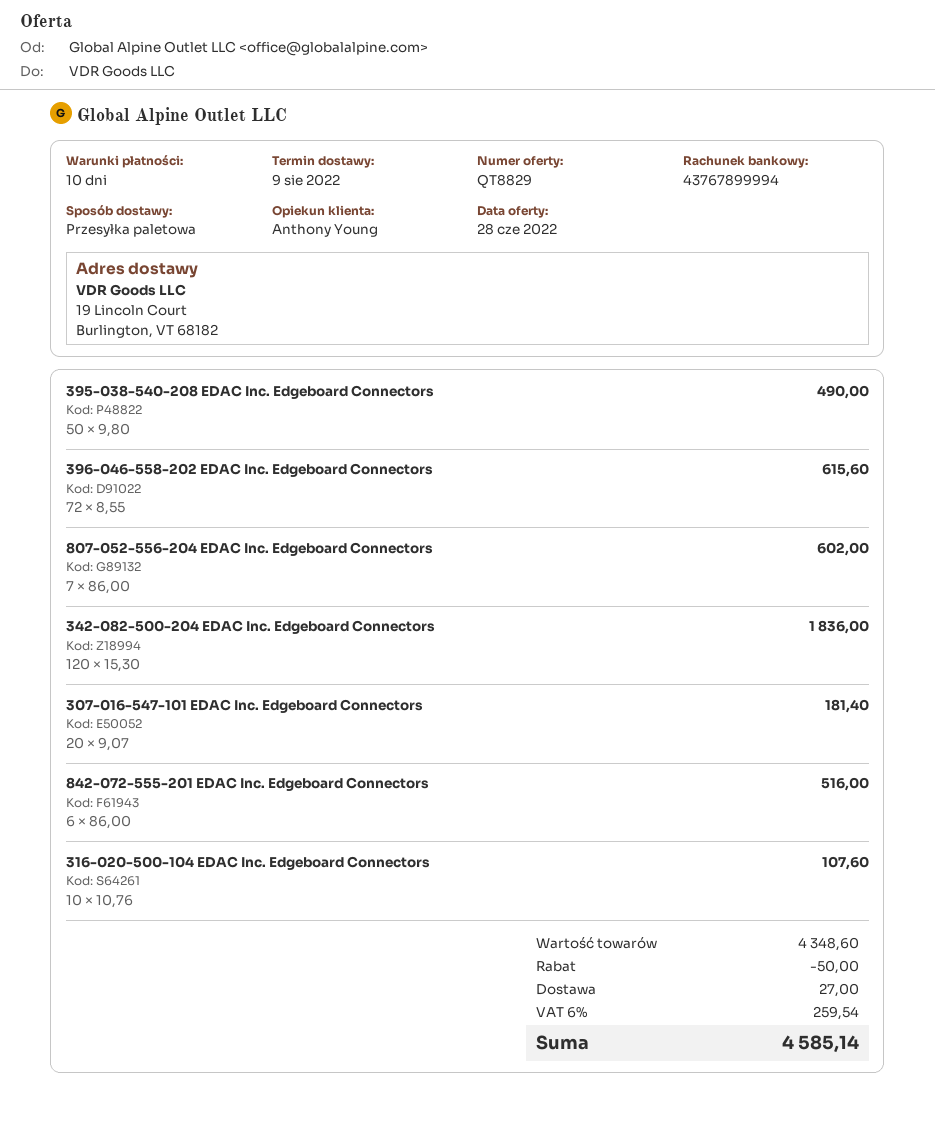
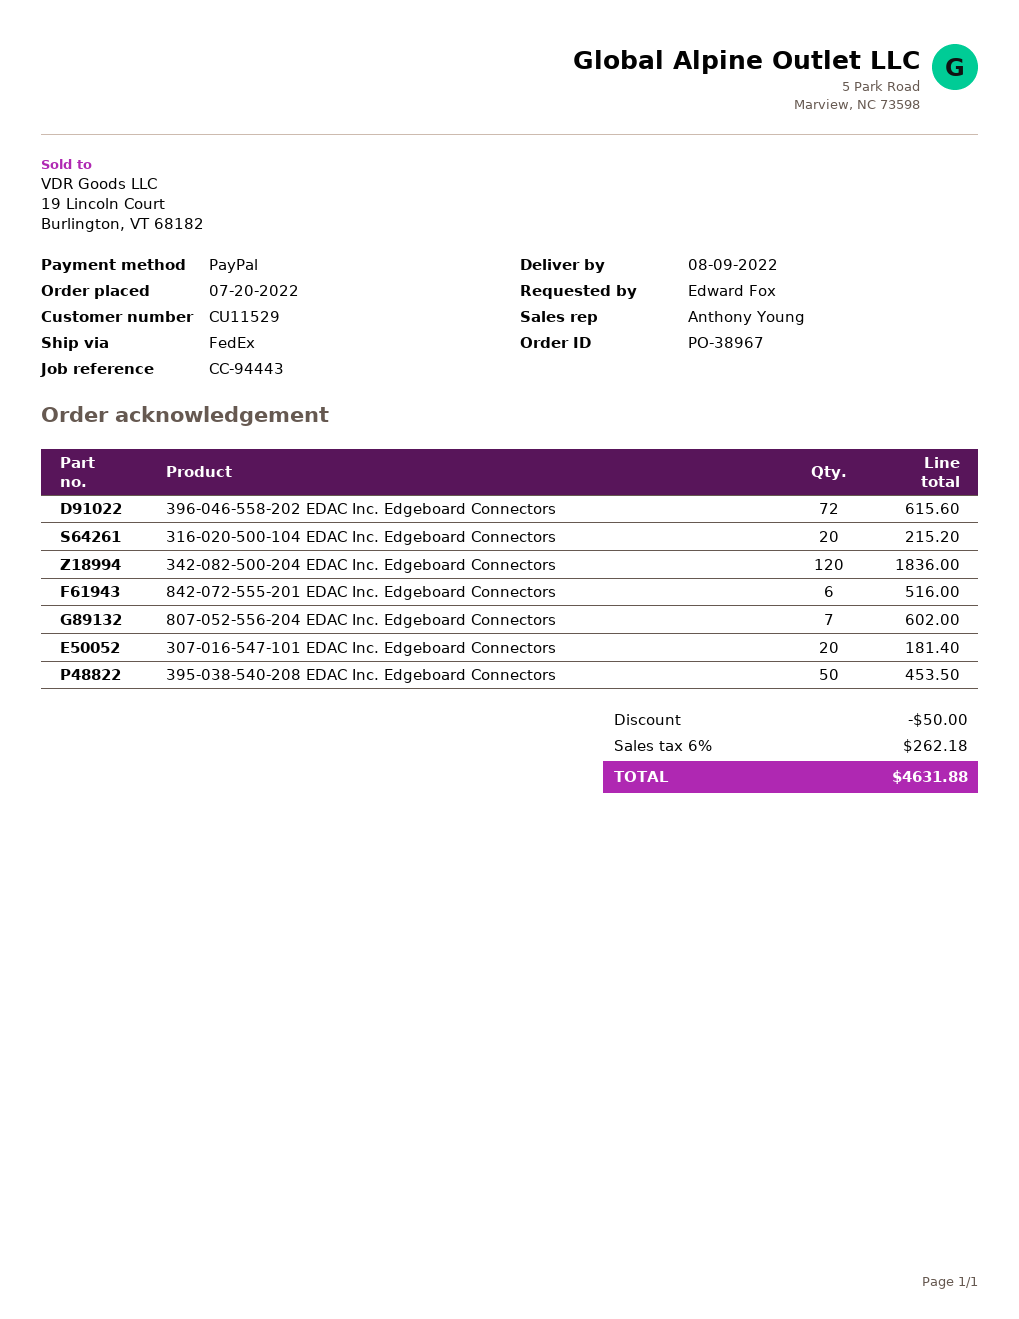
shipping method: pallet freight -> FedEx
395-038-540-208 EDAC Inc. Edgeboard Connectors: 50 for 490.00 -> 50 for 453.50
316-020-500-104 EDAC Inc. Edgeboard Connectors: 10 for 107.60 -> 20 for 215.20
shipping: 27.00 -> none
tax: 6% = 259.54 -> 6% = 262.18
total: 4585.14 -> 4631.88

